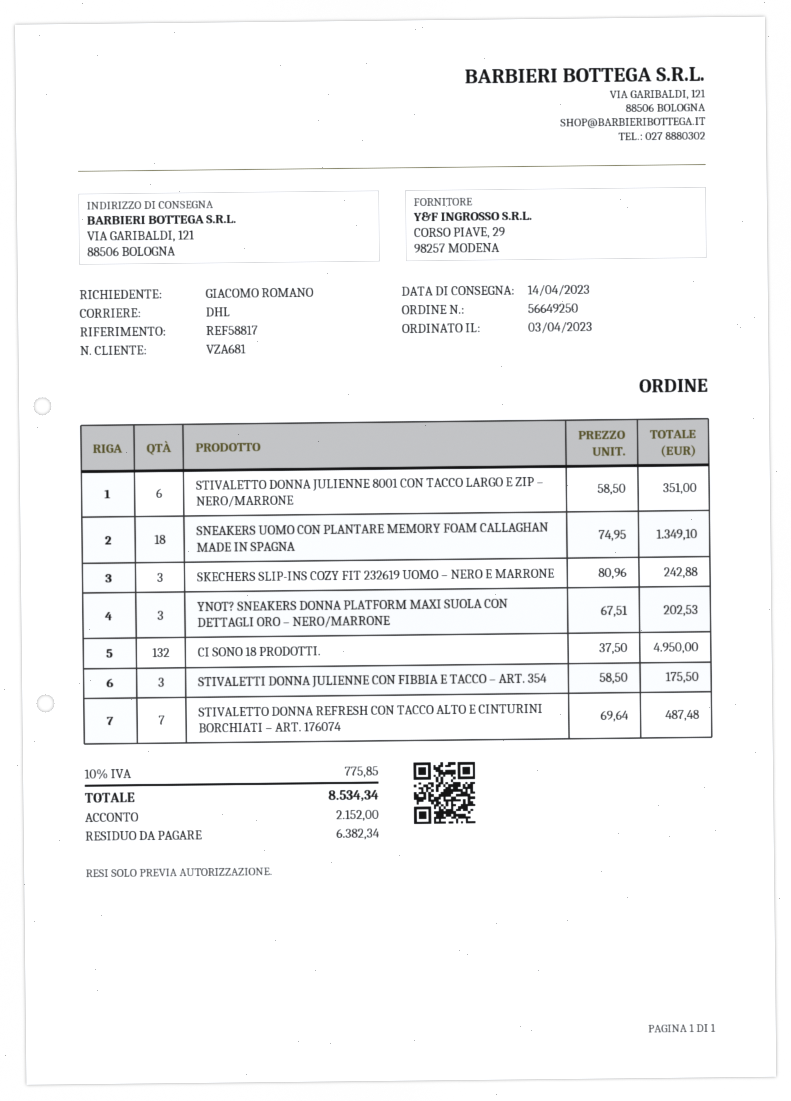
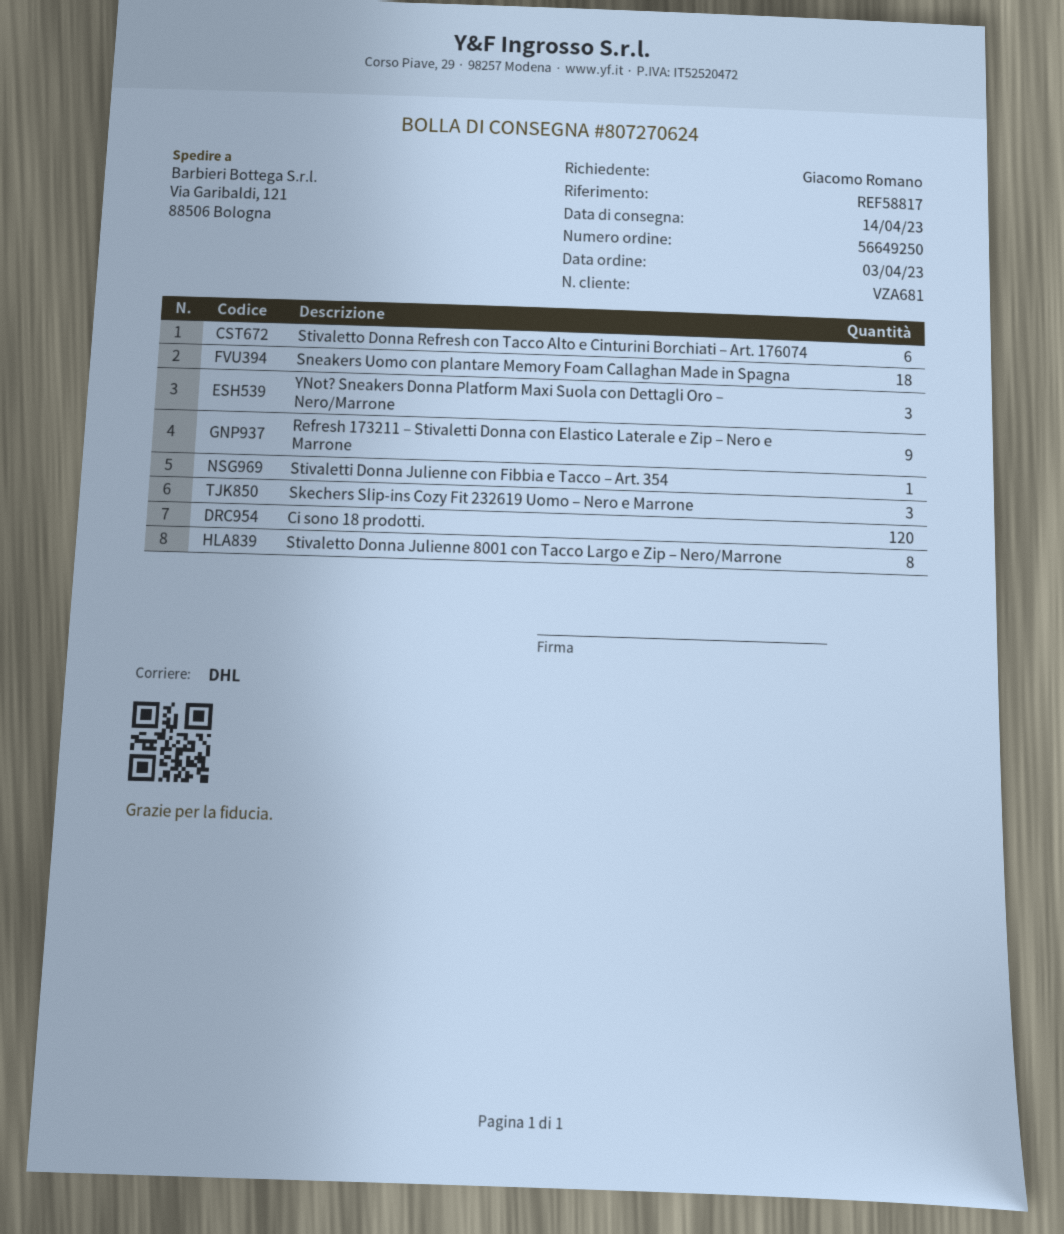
STIVALETTO DONNA JULIENNE 8001 CON TACCO LARGO E ZIP – NERO/MARRONE: 6 -> 8
CI SONO 18 PRODOTTI.: 132 -> 120
STIVALETTI DONNA JULIENNE CON FIBBIA E TACCO – ART. 354: 3 -> 1
STIVALETTO DONNA REFRESH CON TACCO ALTO E CINTURINI BORCHIATI – ART. 176074: 7 -> 6
Refresh 173211 – Stivaletti Donna con Elastico Laterale e Zip – Nero e Marrone: none -> 9

